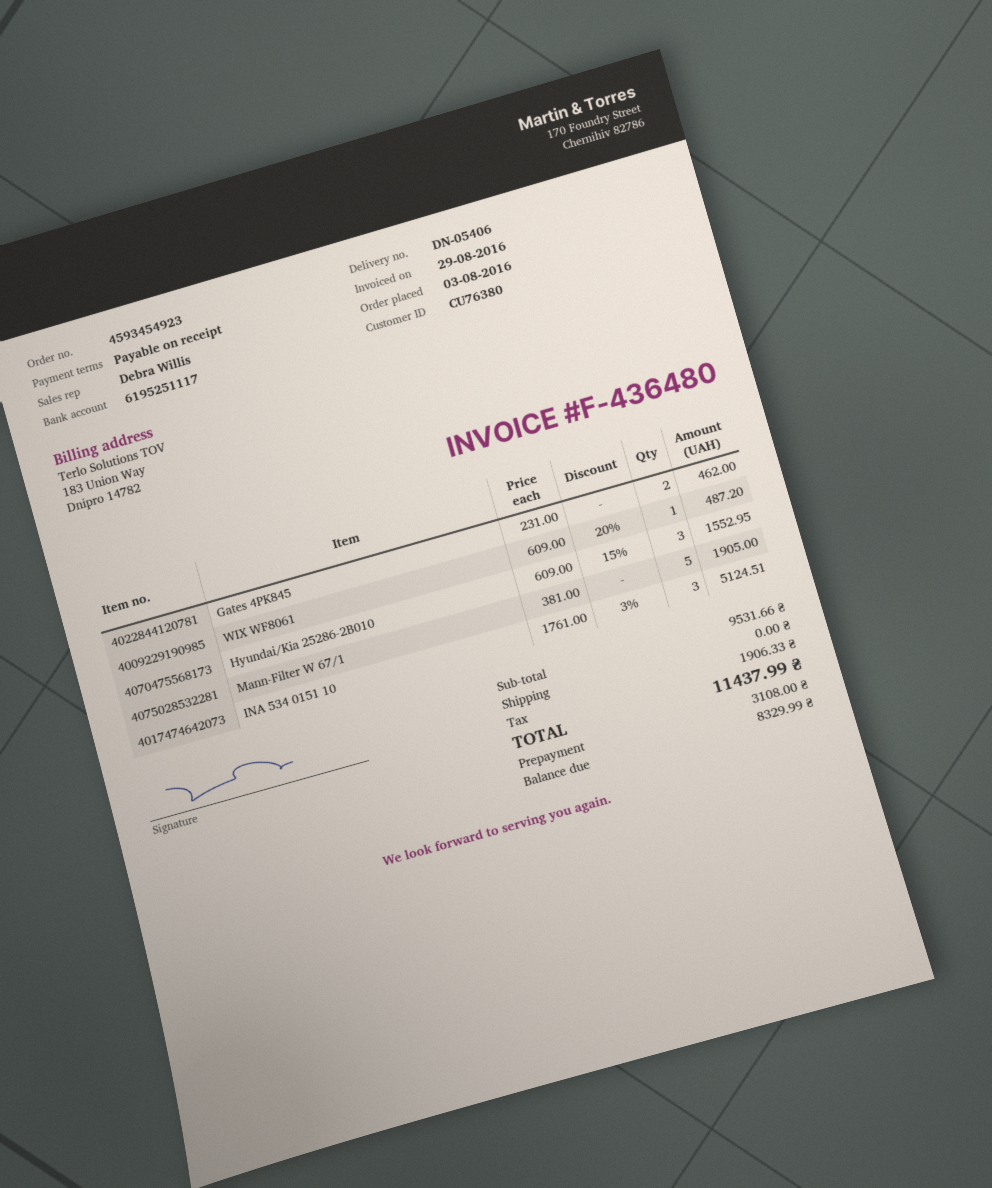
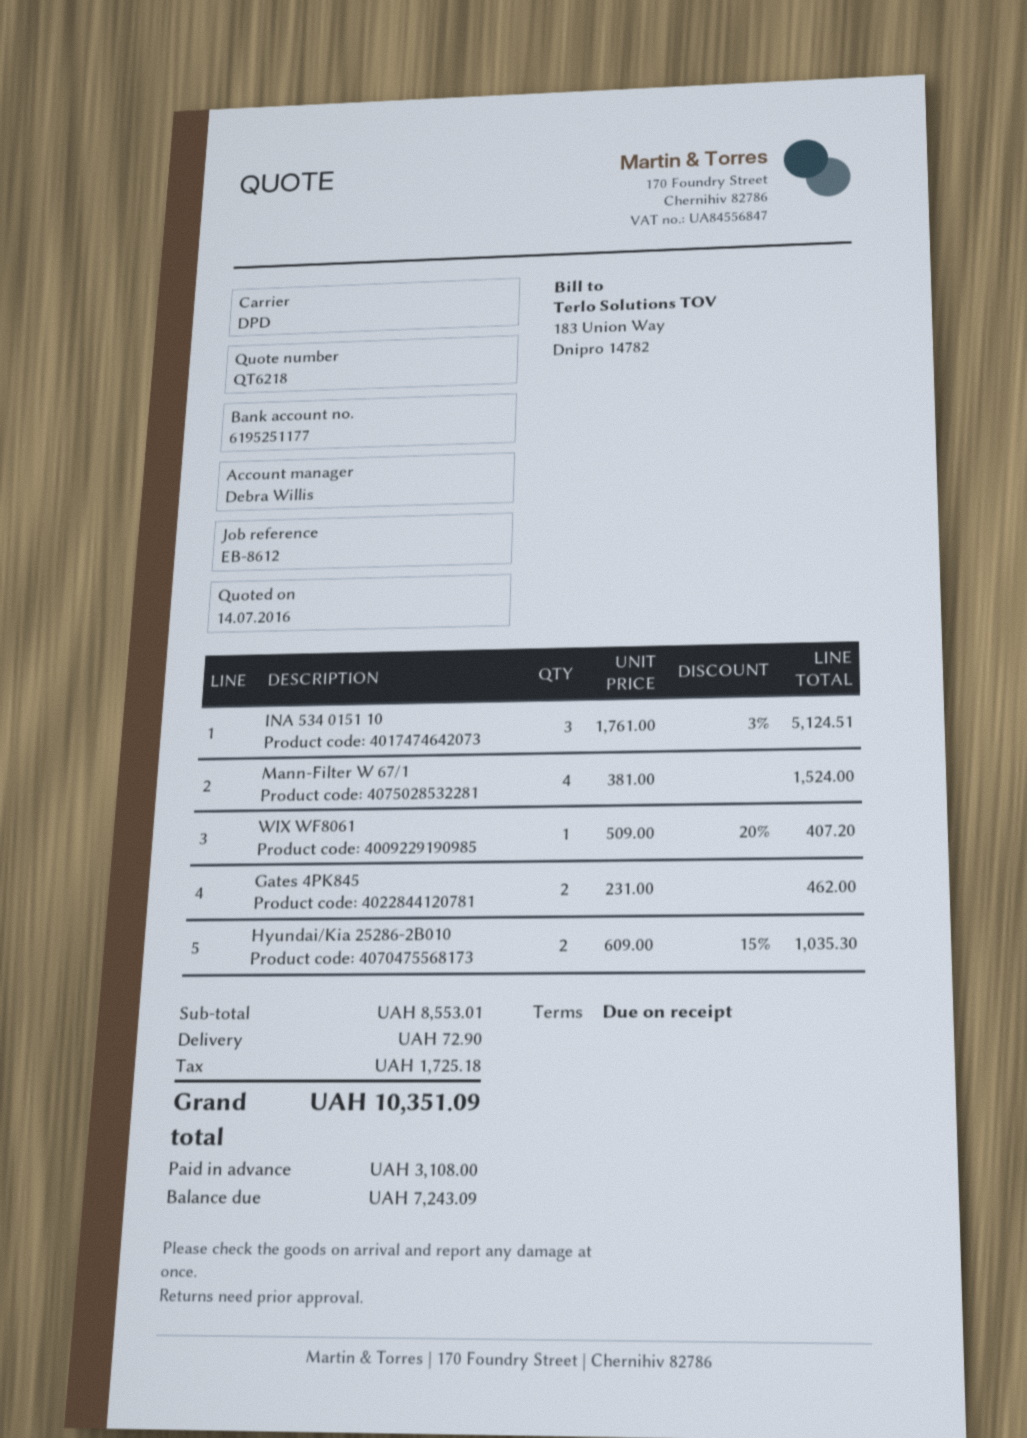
bank account: 6195251117 -> 6195251177
WIX WF8061: 1 x 609.00 - 20% = 487.20 -> 1 x 509.00 - 20% = 407.20
Hyundai/Kia 25286-2B010: 3 x 609.00 - 15% = 1552.95 -> 2 x 609.00 - 15% = 1035.30
Mann-Filter W 67/1: 5 x 381.00 = 1905.00 -> 4 x 381.00 = 1524.00
subtotal: 9531.66 -> 8553.01
shipping: 0.00 -> 72.90
tax: 1906.33 -> 1725.18
total: 11437.99 -> 10351.09
balance: 8329.99 -> 7243.09

